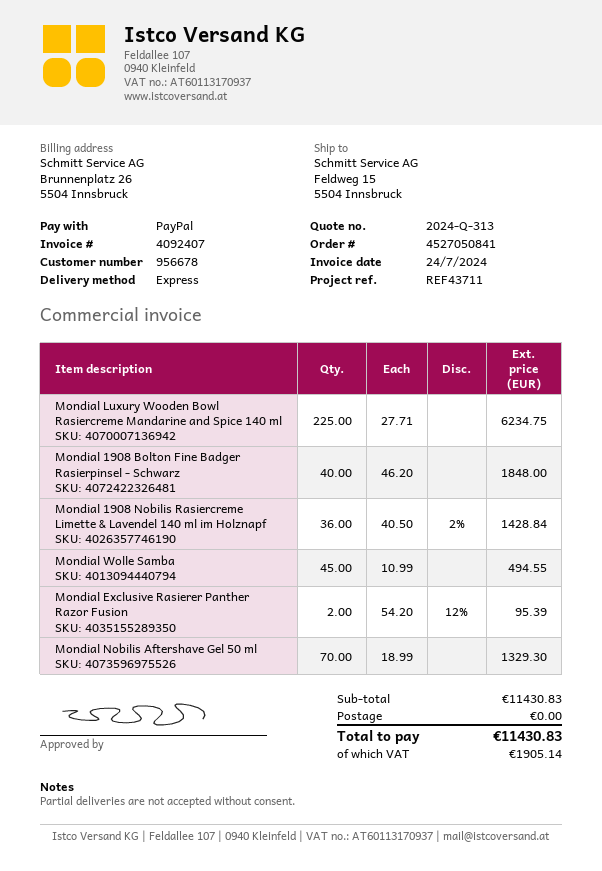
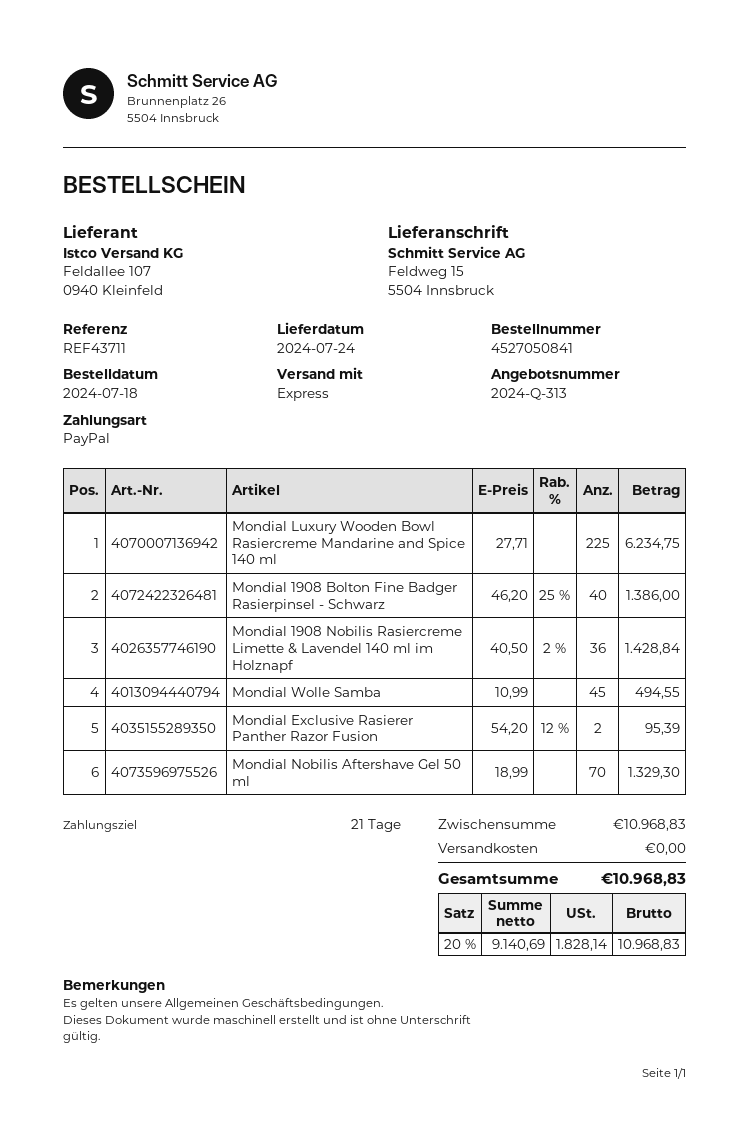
Mondial 1908 Bolton Fine Badger Rasierpinsel - Schwarz: 40 x 46.20 = 1848.00 -> 40 x 46.20 - 25% = 1386.00
subtotal: 11430.83 -> 10968.83
tax: 1905.14 -> 1828.14
total: 11430.83 -> 10968.83

